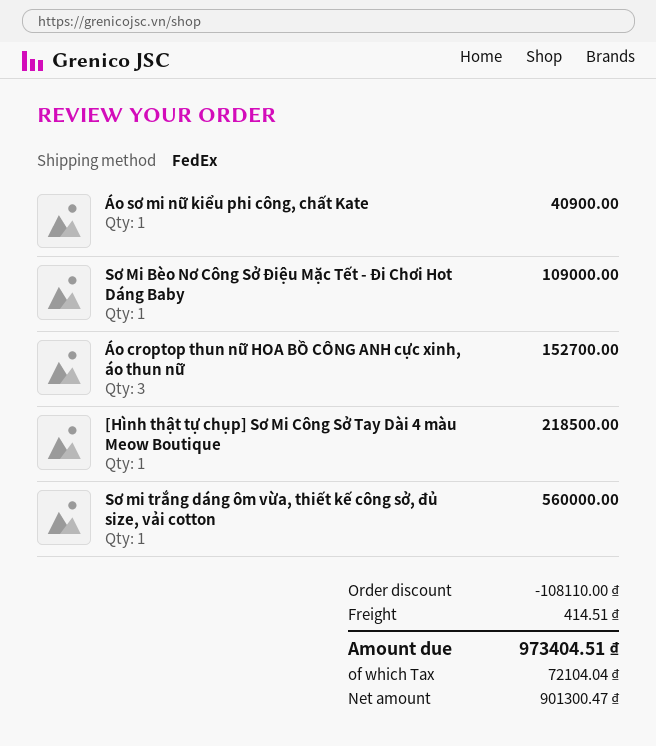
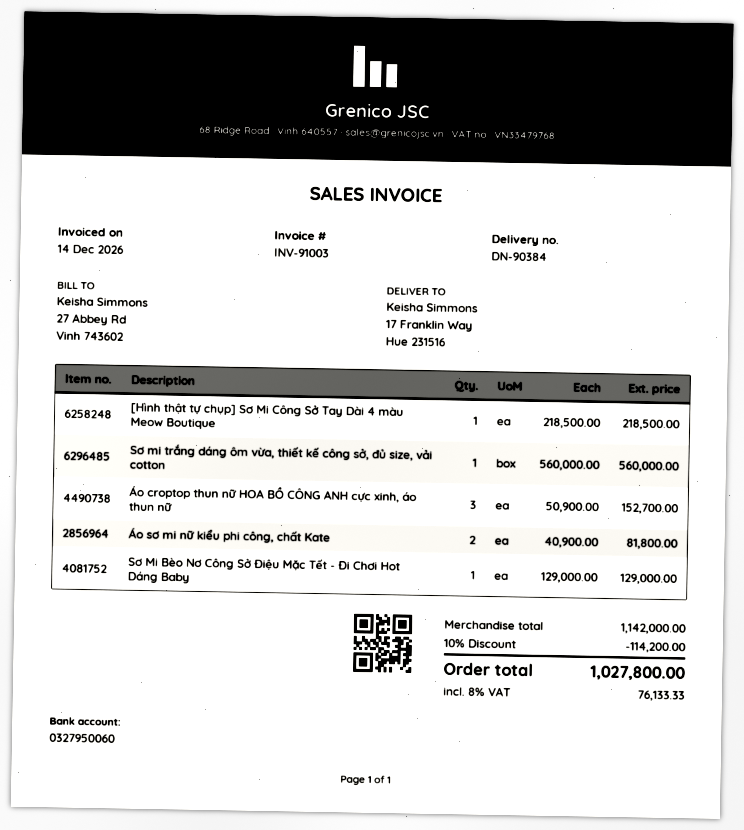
Áo sơ mi nữ kiểu phi công, chất Kate: 1 for 40900.00 -> 2 for 81800.00
Sơ Mi Bèo Nơ Công Sở Điệu Mặc Tết - Đi Chơi Hot Dáng Baby: 1 for 109000.00 -> 1 for 129000.00
discount: 108110.00 -> 114200.00
shipping: 414.51 -> none
tax: 72104.04 -> 76133.33
total: 973404.51 -> 1027800.00

